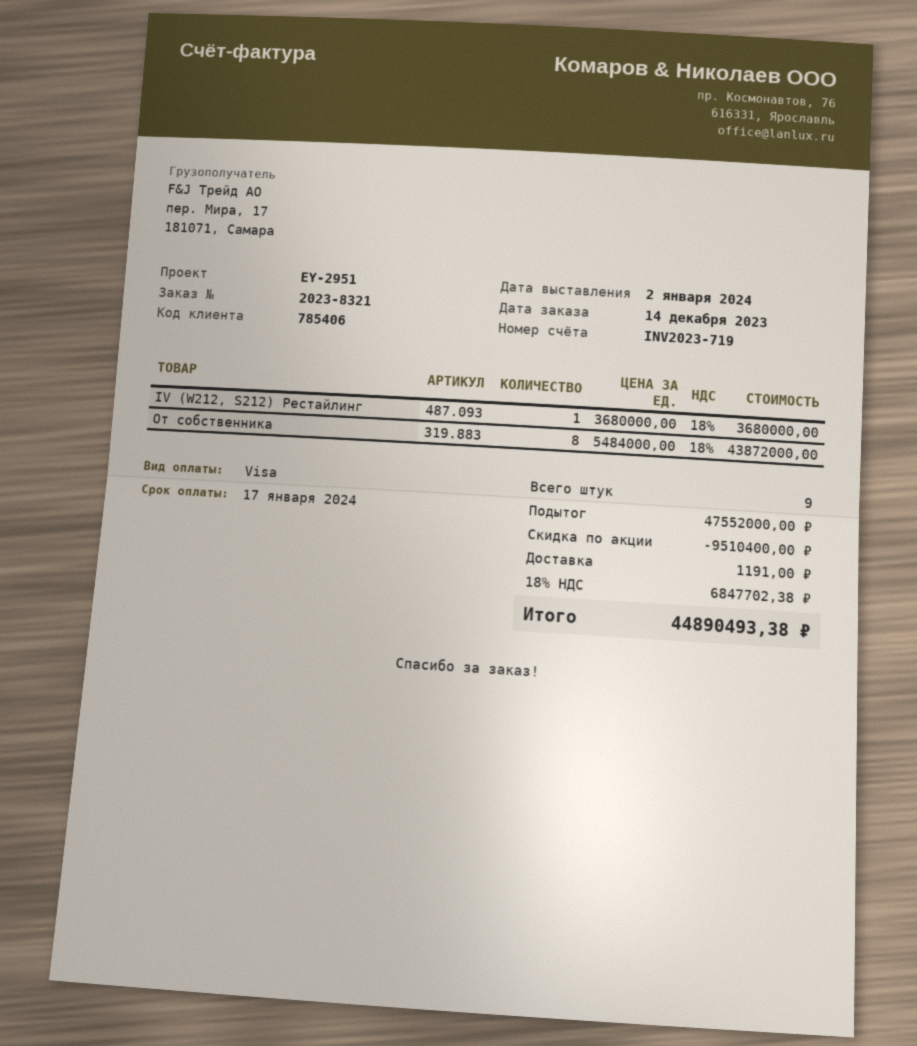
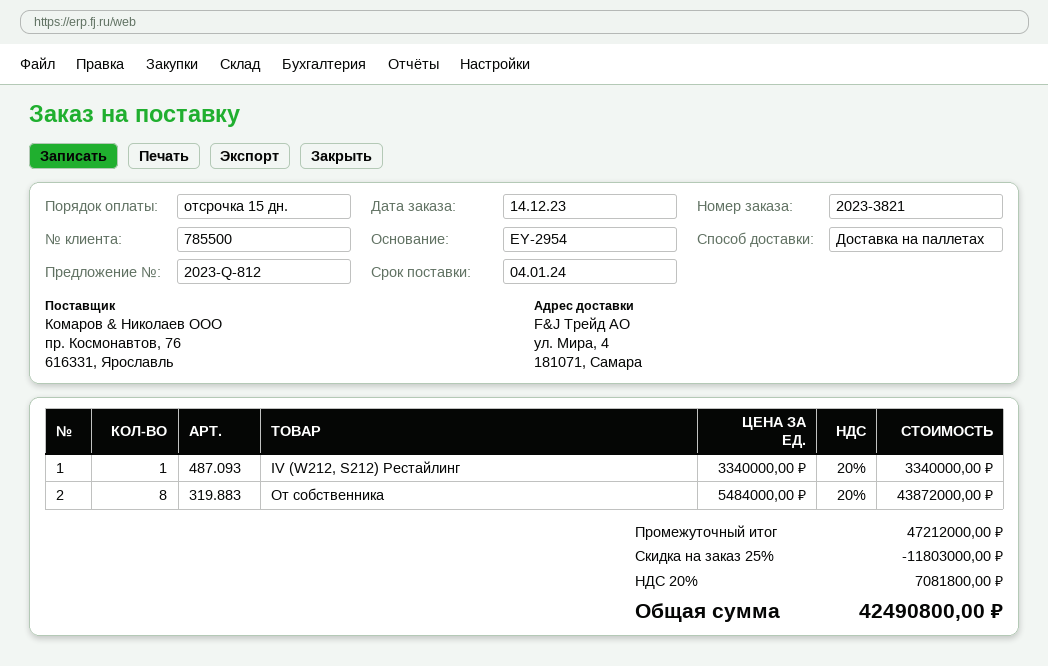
order number: 2023-8321 -> 2023-3821
customer number: 785406 -> 785500
reference: EY-2951 -> EY-2954
ship to: пер. Мира, 17, 181071, Самара -> ул. Мира, 4, 181071, Самара
IV (W212, S212) Рестайлинг: 1 x 3680000.00 = 3680000.00 -> 1 x 3340000.00 = 3340000.00
subtotal: 47552000.00 -> 47212000.00
discount: 9510400.00 -> 11803000.00
shipping: 1191.00 -> none
tax: 18% = 6847702.38 -> 20% = 7081800.00
total: 44890493.38 -> 42490800.00

